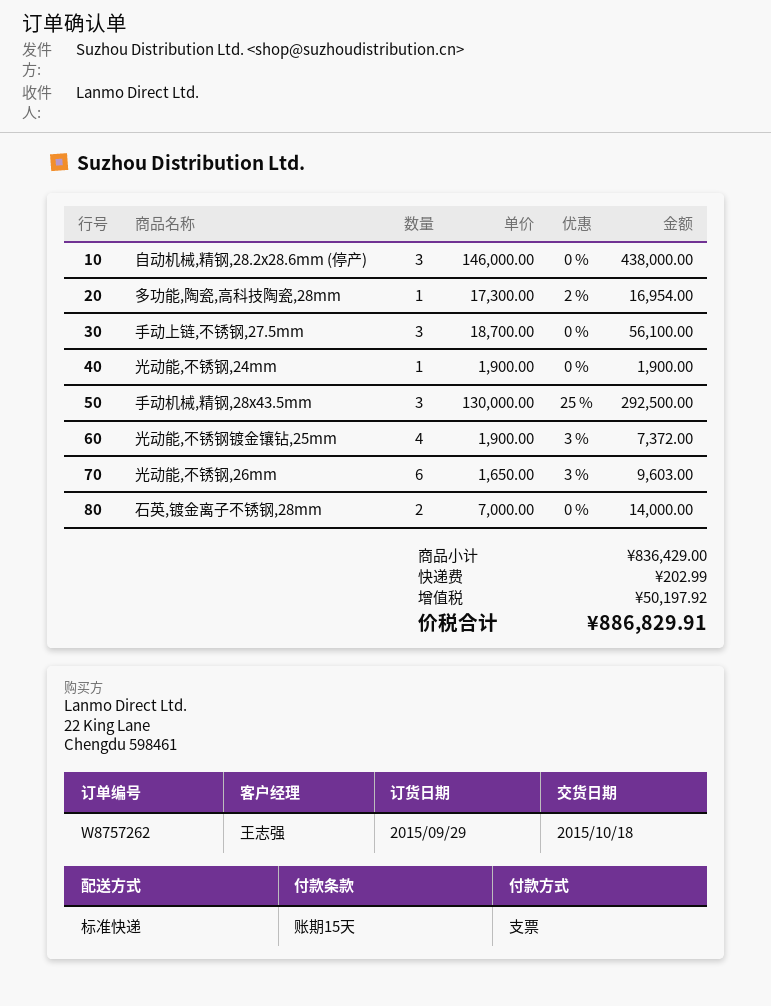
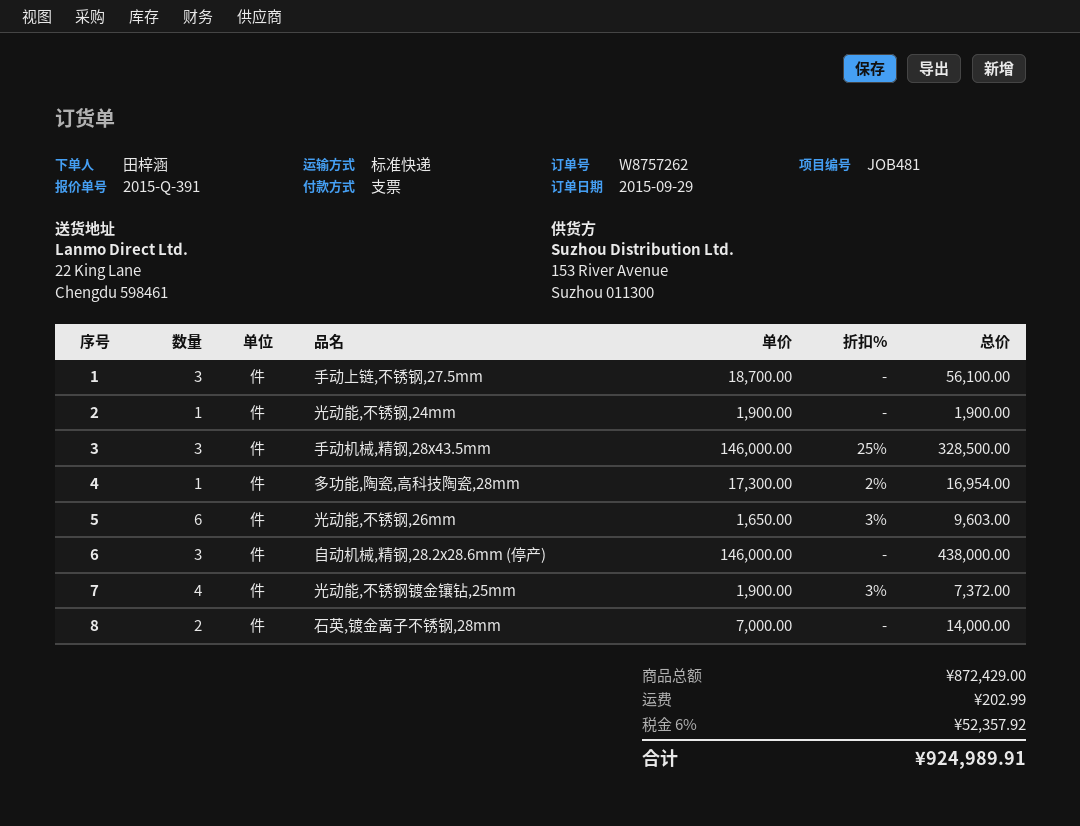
手动机械,精钢,28x43.5mm: 3 x 130000.00 - 25% = 292500.00 -> 3 x 146000.00 - 25% = 328500.00
subtotal: 836429.00 -> 872429.00
tax: 50197.92 -> 52357.92
total: 886829.91 -> 924989.91

